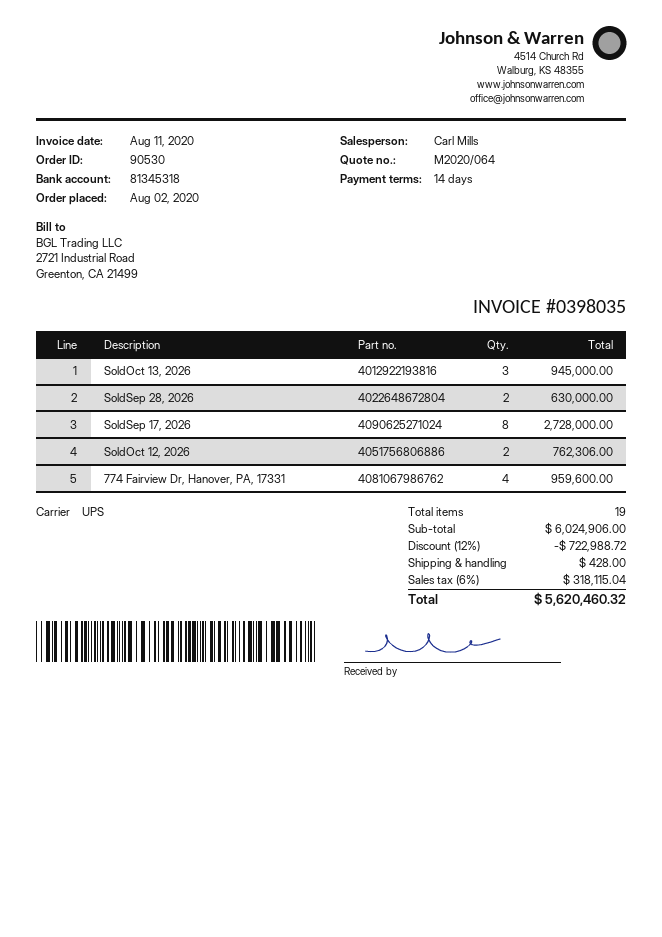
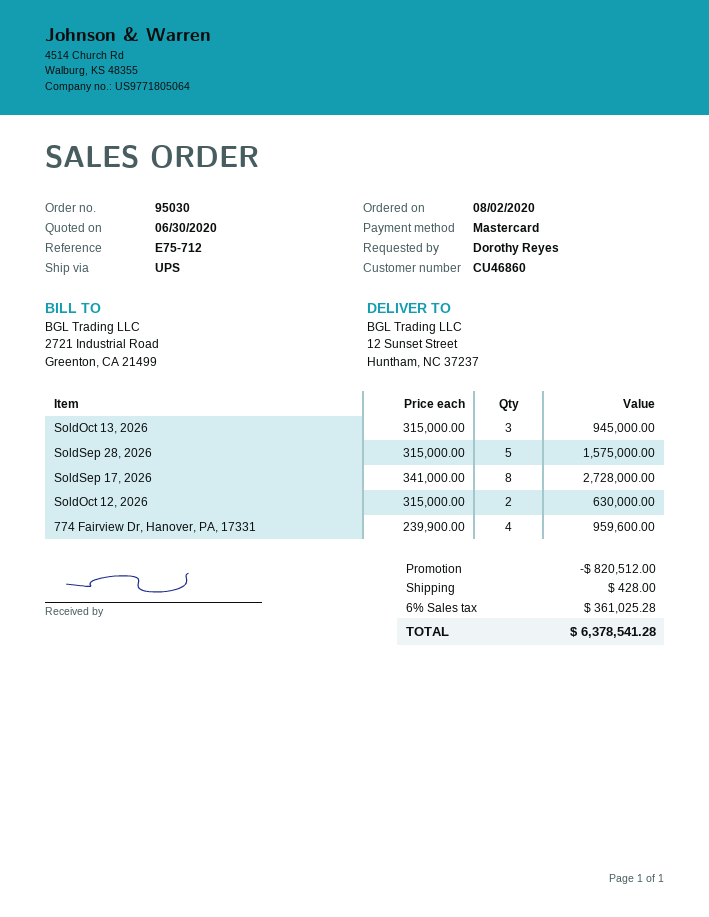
order number: 90530 -> 95030
SoldSep 28, 2026: 2 for 630000.00 -> 5 for 1575000.00
SoldOct 12, 2026: 2 for 762306.00 -> 2 for 630000.00
discount: 722988.72 -> 820512.00
tax: 6% = 318115.04 -> 6% = 361025.28
total: 5620460.32 -> 6378541.28

